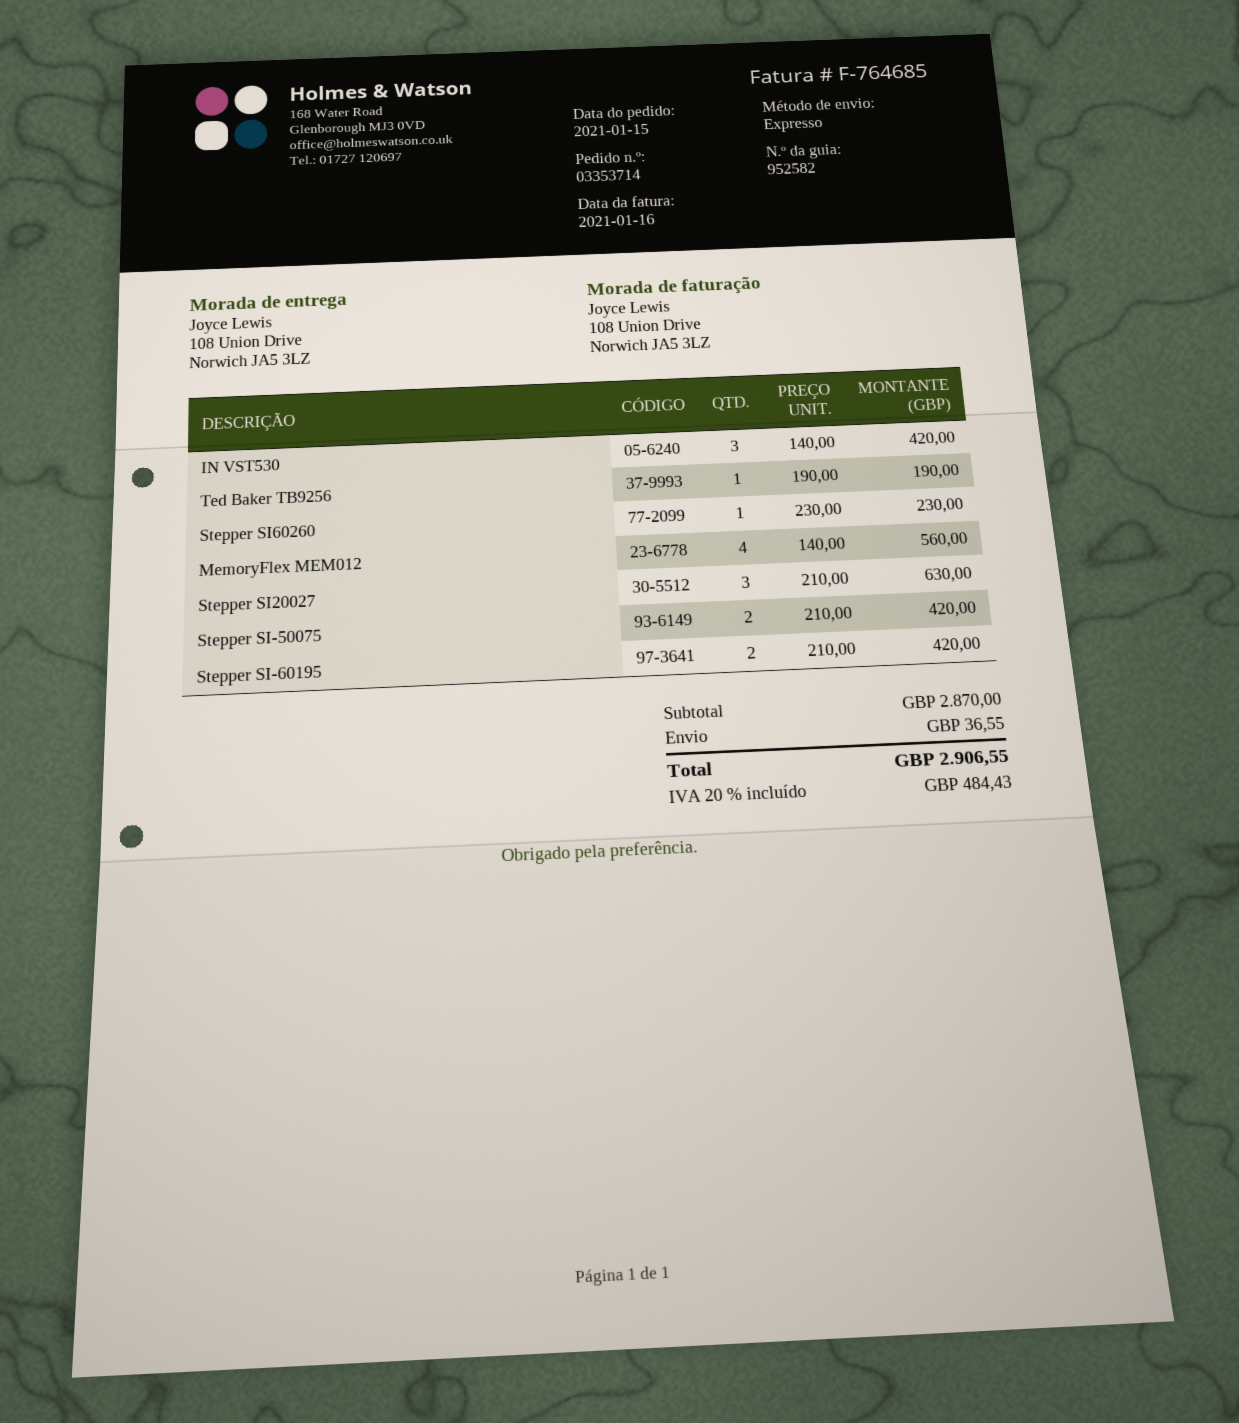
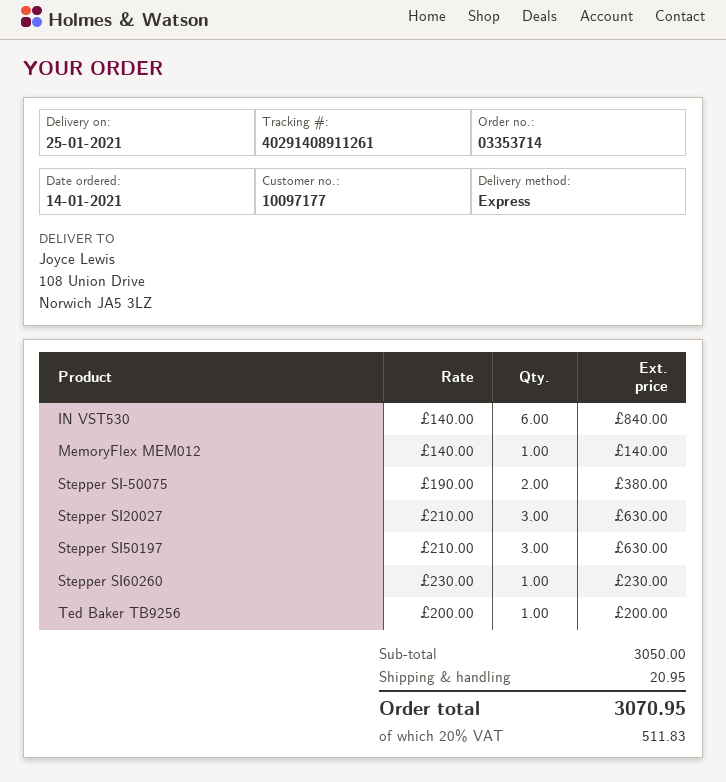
order date: 2021-01-15 -> 2021-01-14
IN VST530: 3 x 140.00 = 420.00 -> 6 x 140.00 = 840.00
Ted Baker TB9256: 1 x 190.00 = 190.00 -> 1 x 200.00 = 200.00
MemoryFlex MEM012: 4 x 140.00 = 560.00 -> 1 x 140.00 = 140.00
Stepper SI-50075: 2 x 210.00 = 420.00 -> 2 x 190.00 = 380.00
Stepper SI-60195: 2 x 210.00 = 420.00 -> none
Stepper SI50197: none -> 3 x 210.00 = 630.00
subtotal: 2870.00 -> 3050.00
shipping: 36.55 -> 20.95
tax: 20% = 484.43 -> 20% = 511.83
total: 2906.55 -> 3070.95

